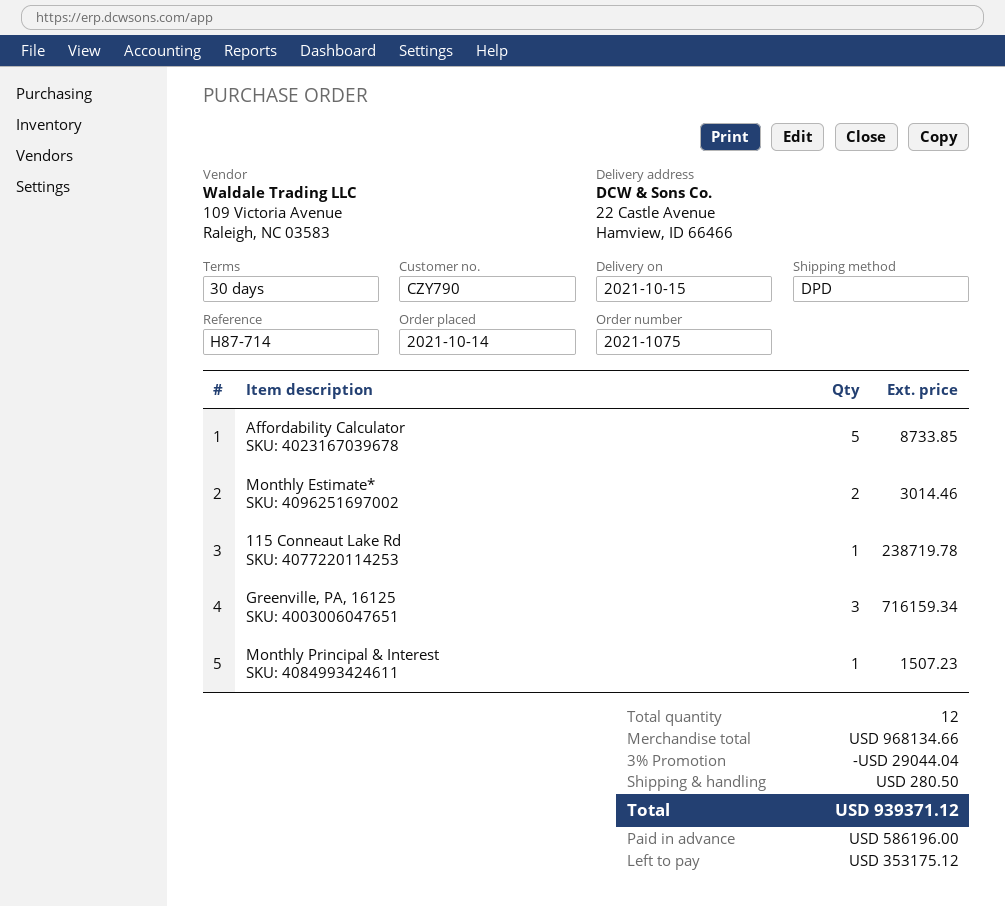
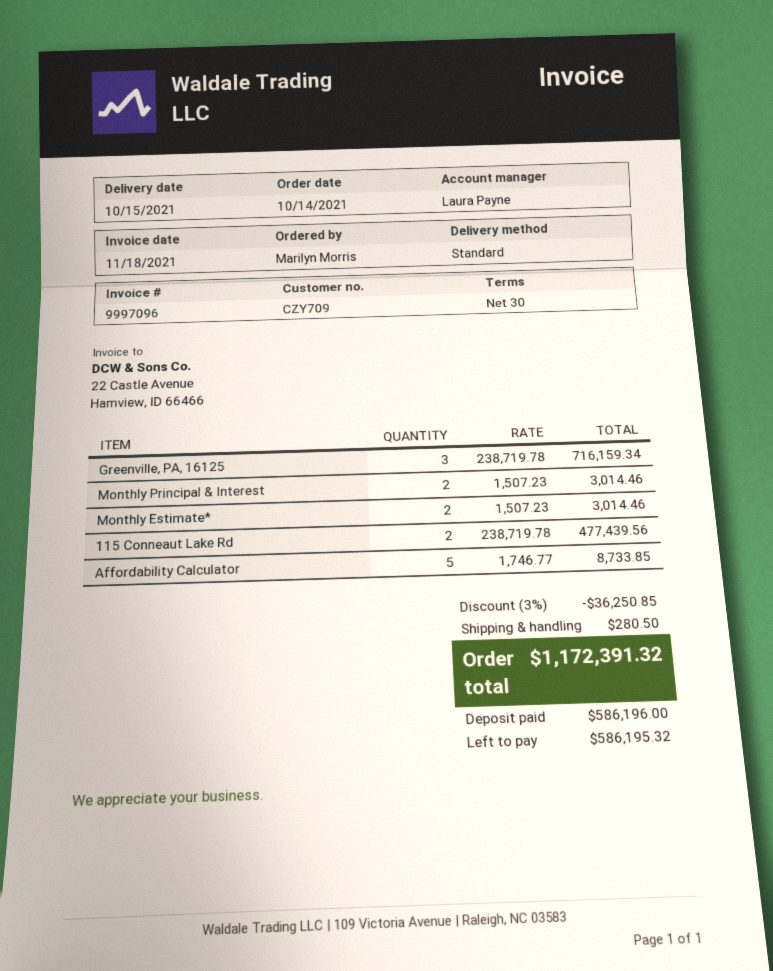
customer number: CZY790 -> CZY709
shipping method: DPD -> standard
115 Conneaut Lake Rd: 1 for 238719.78 -> 2 for 477439.56
Monthly Principal & Interest: 1 for 1507.23 -> 2 for 3014.46
discount: 3% = 29044.04 -> 3% = 36250.85
total: 939371.12 -> 1172391.32
balance: 353175.12 -> 586195.32

